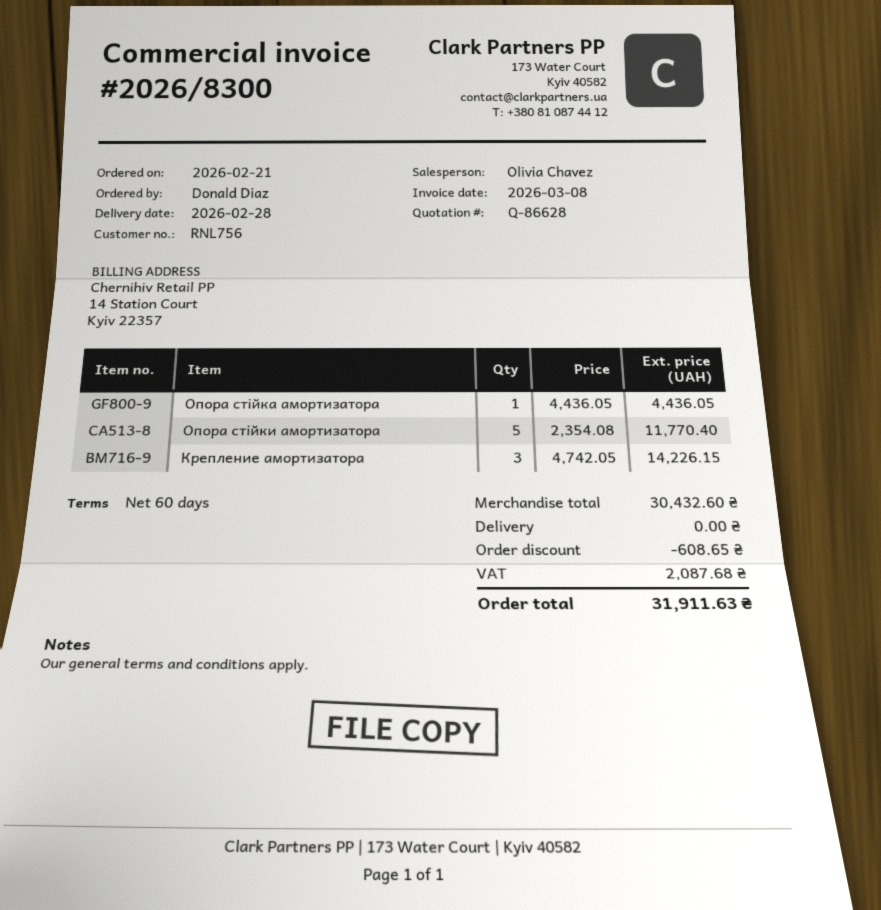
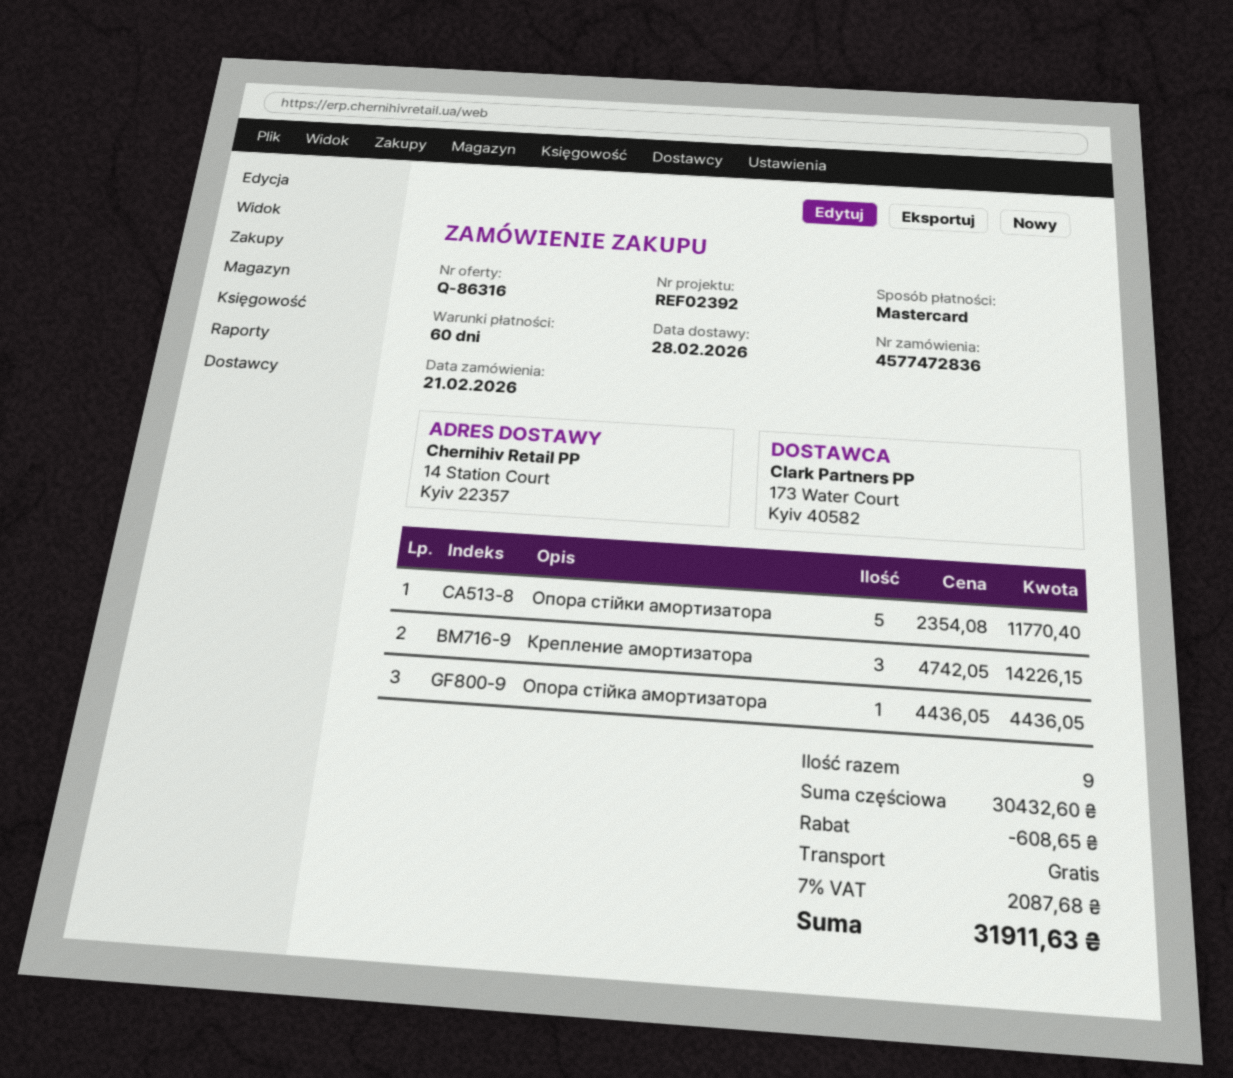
quote number: Q-86628 -> Q-86316

